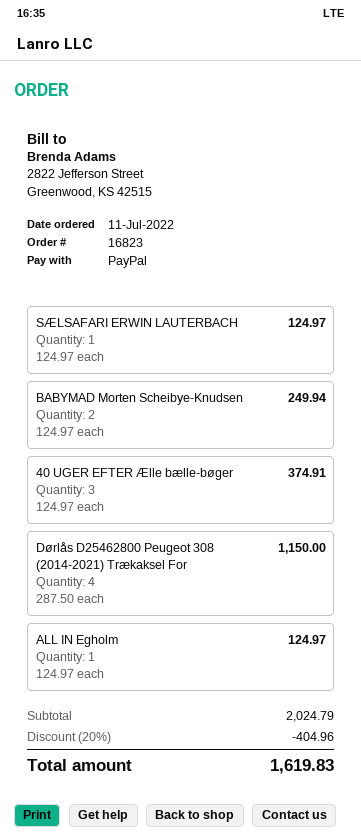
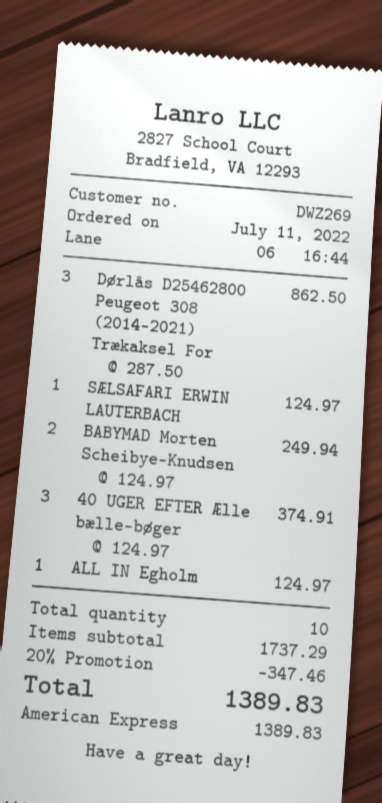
payment method: PayPal -> American Express
Dørlås D25462800 Peugeot 308 (2014-2021) Trækaksel For: 4 x 287.50 = 1150.00 -> 3 x 287.50 = 862.50
subtotal: 2024.79 -> 1737.29
discount: 20% = 404.96 -> 20% = 347.46
total: 1619.83 -> 1389.83

